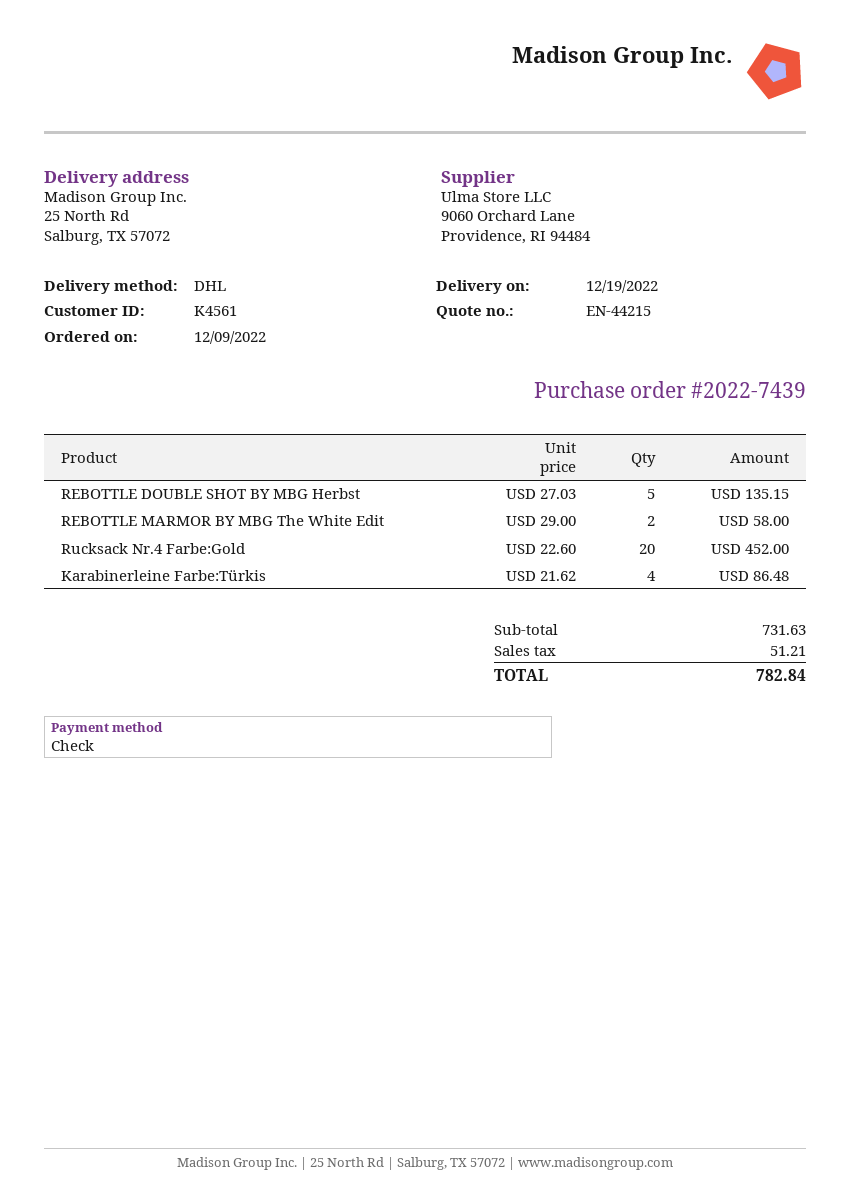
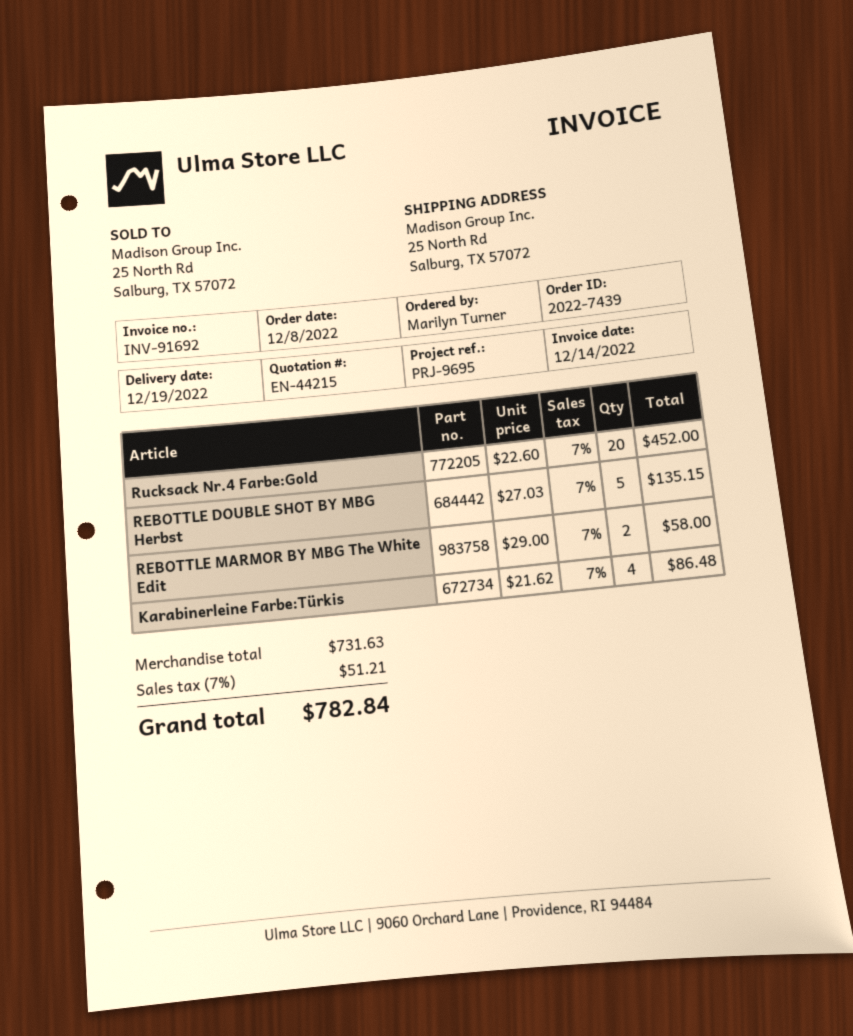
order date: 2022-12-09 -> 2022-12-08

